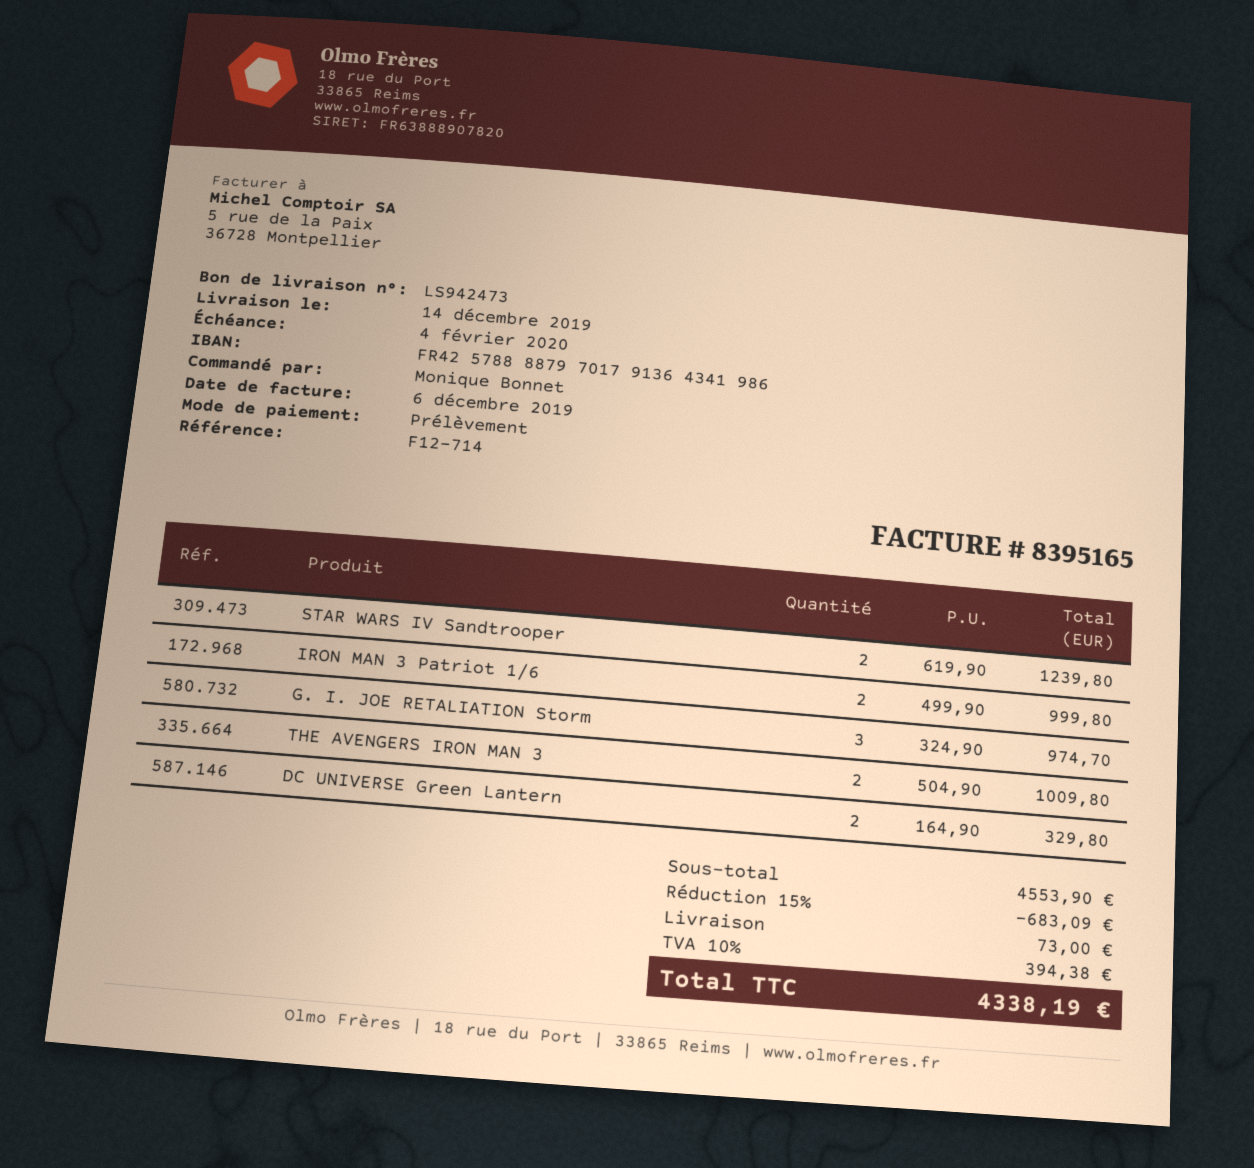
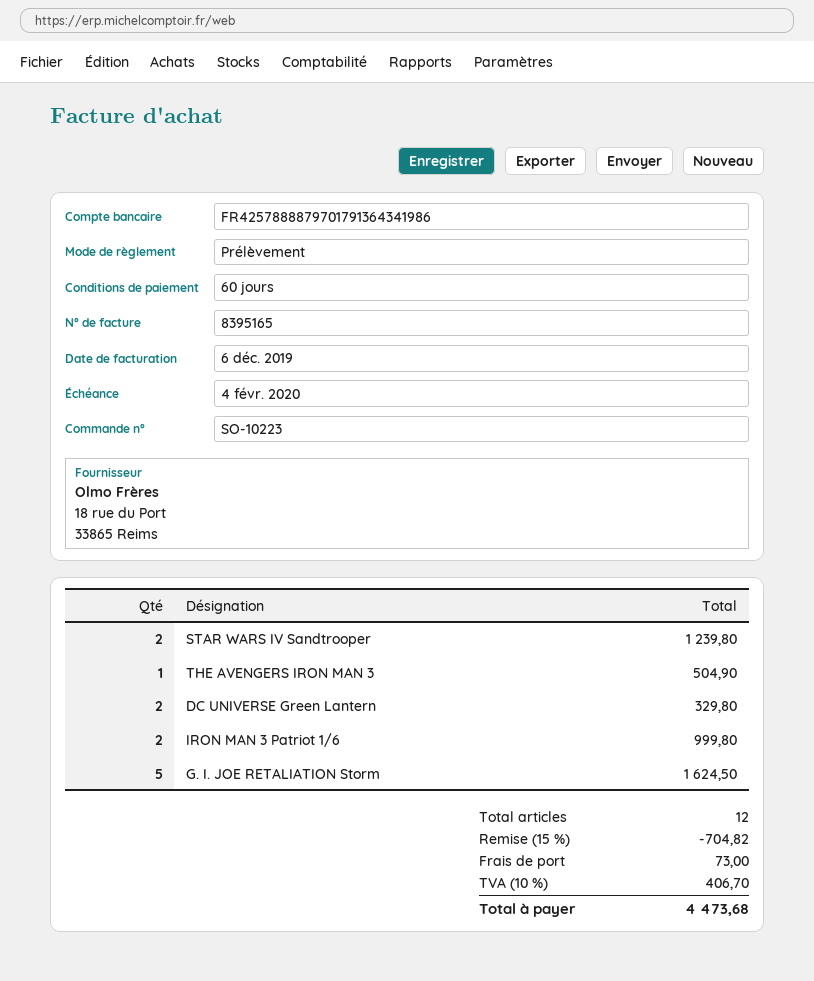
G. I. JOE RETALIATION Storm: 3 for 974.70 -> 5 for 1624.50
THE AVENGERS IRON MAN 3: 2 for 1009.80 -> 1 for 504.90
discount: 15% = 683.09 -> 15% = 704.82
tax: 10% = 394.38 -> 10% = 406.70
total: 4338.19 -> 4473.68

